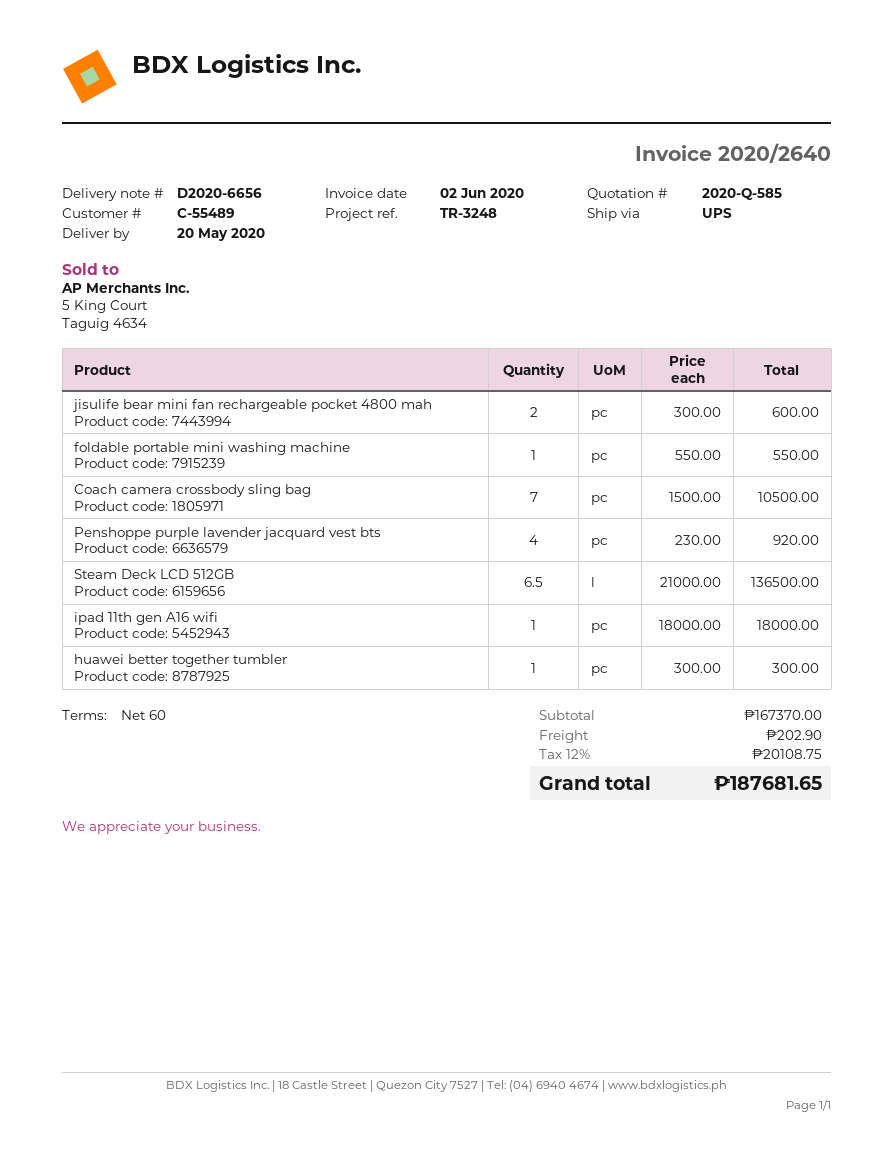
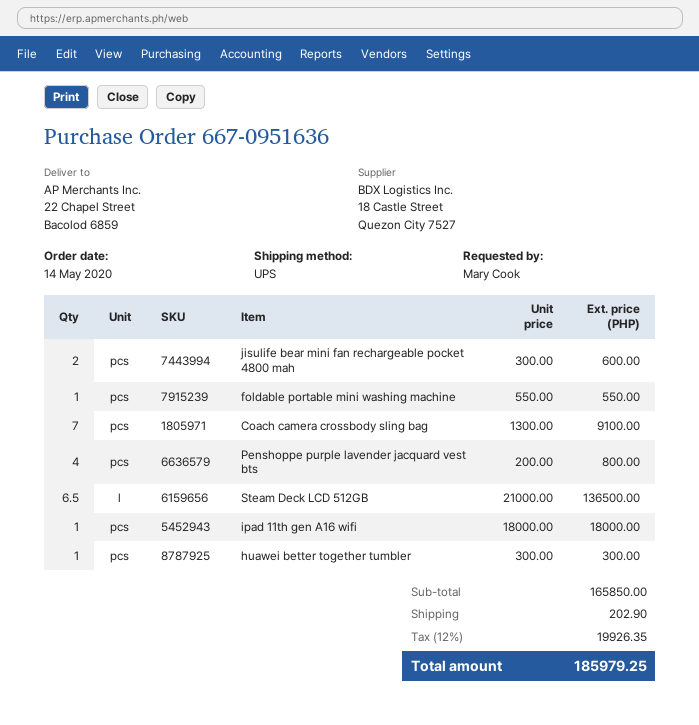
Coach camera crossbody sling bag: 7 x 1500.00 = 10500.00 -> 7 x 1300.00 = 9100.00
Penshoppe purple lavender jacquard vest bts: 4 x 230.00 = 920.00 -> 4 x 200.00 = 800.00
subtotal: 167370.00 -> 165850.00
tax: 12% = 20108.75 -> 12% = 19926.35
total: 187681.65 -> 185979.25

